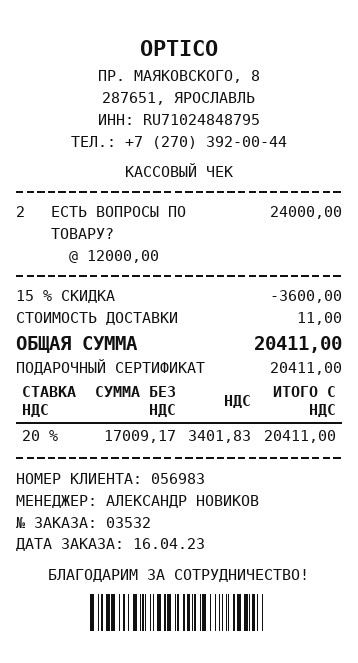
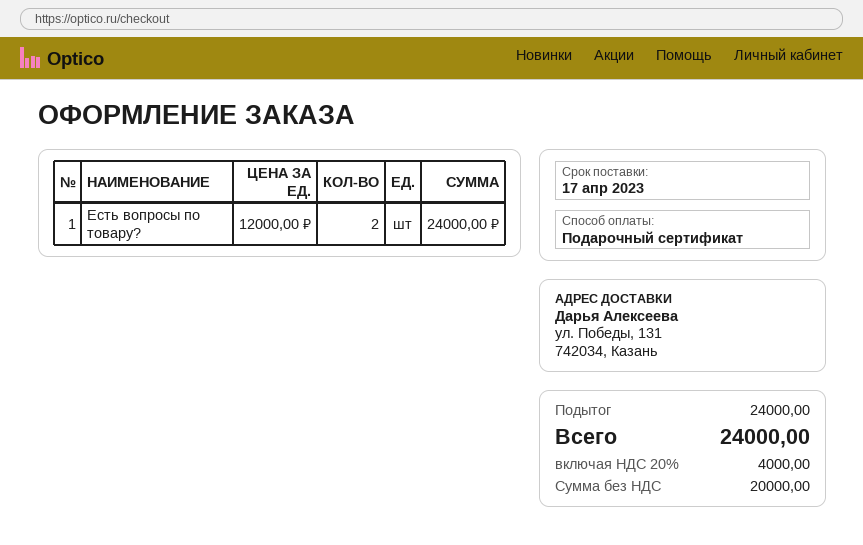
discount: 15% = 3600.00 -> none
shipping: 11.00 -> none
net: 17009.17 -> 20000.00
tax: 20% = 3401.83 -> 20% = 4000.00
total: 20411.00 -> 24000.00

